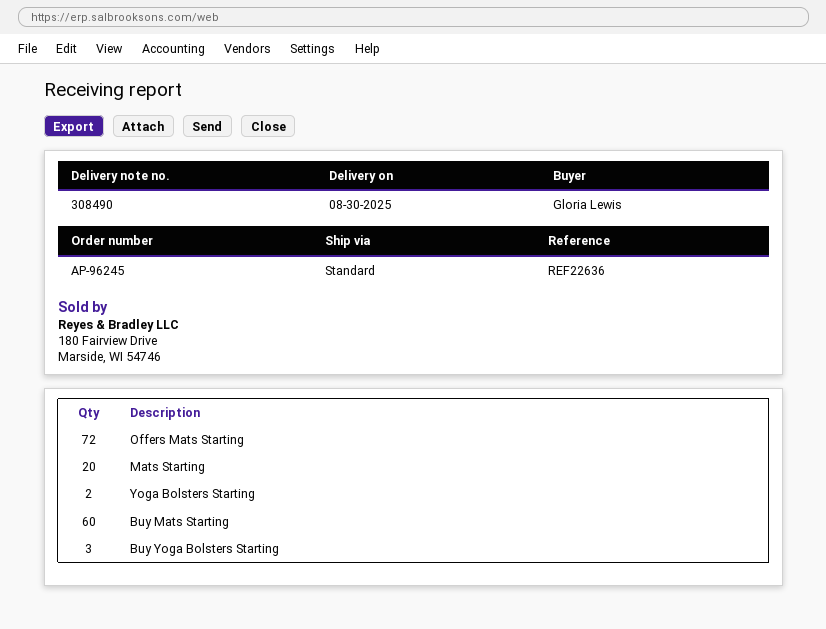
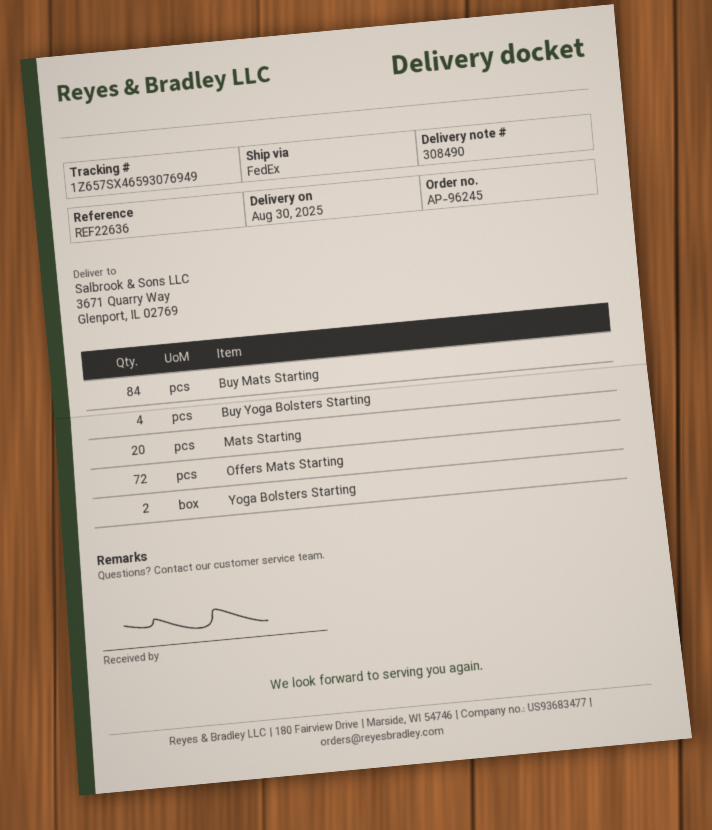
shipping method: standard -> FedEx
Buy Mats Starting: 60 -> 84
Buy Yoga Bolsters Starting: 3 -> 4

